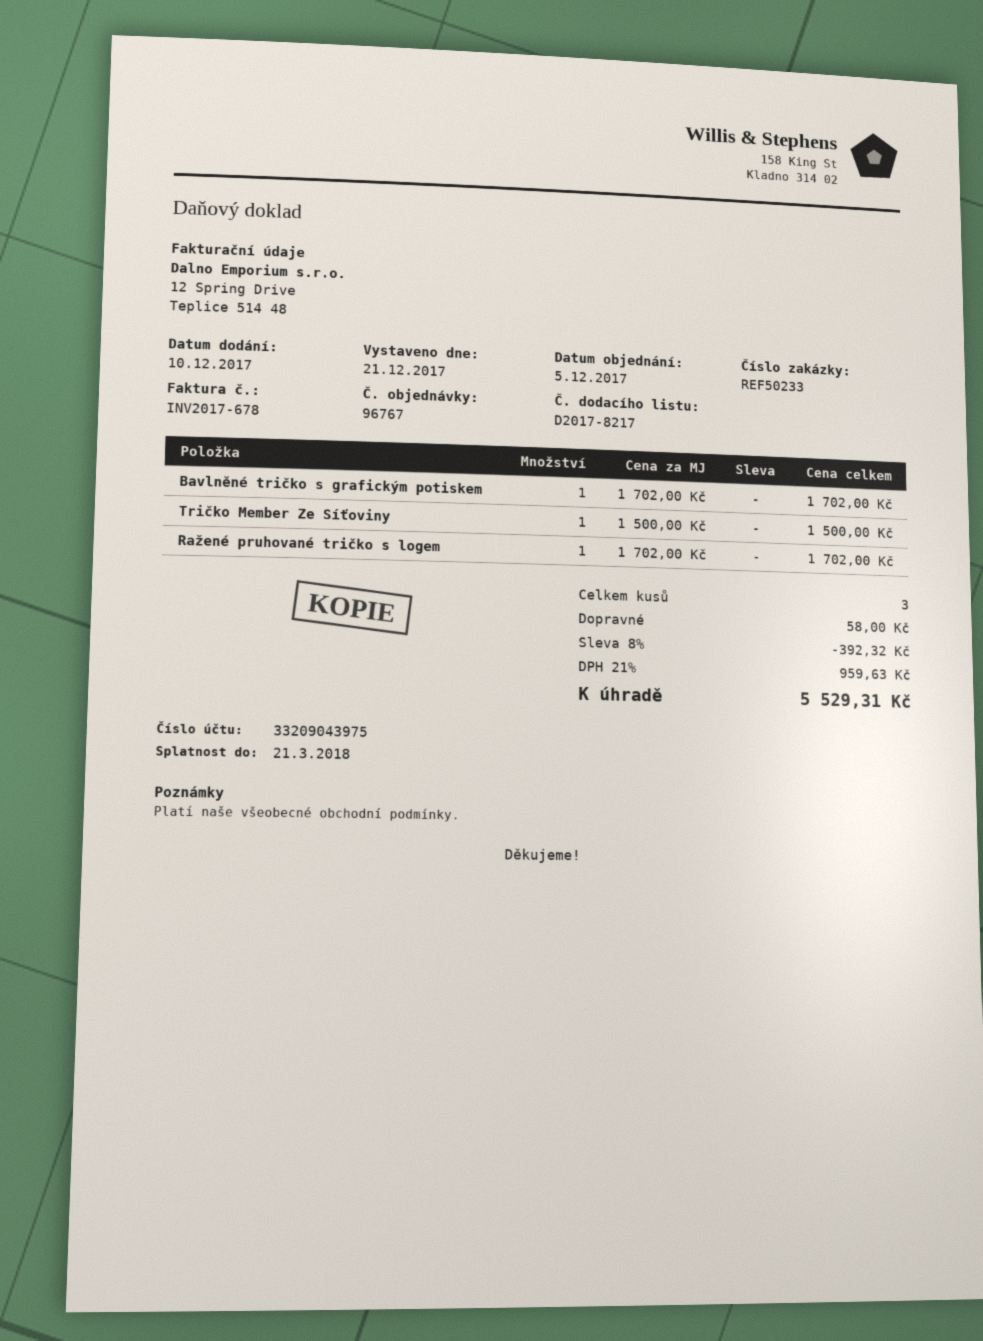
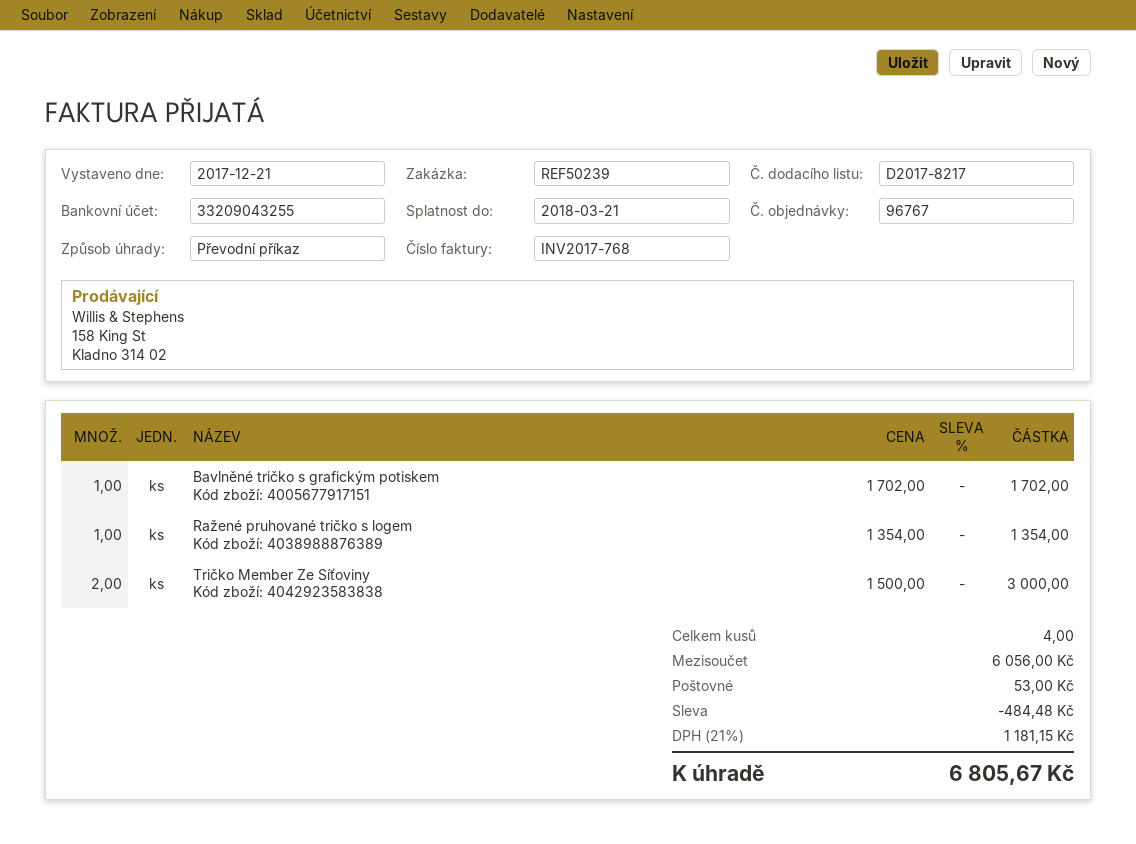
invoice number: INV2017-678 -> INV2017-768
reference: REF50233 -> REF50239
bank account: 33209043975 -> 33209043255
Tričko Member Ze Síťoviny: 1 x 1500.00 = 1500.00 -> 2 x 1500.00 = 3000.00
Ražené pruhované tričko s logem: 1 x 1702.00 = 1702.00 -> 1 x 1354.00 = 1354.00
total quantity: 3 -> 4
discount: 392.32 -> 484.48
shipping: 58.00 -> 53.00
tax: 21% = 959.63 -> 21% = 1181.15
total: 5529.31 -> 6805.67

